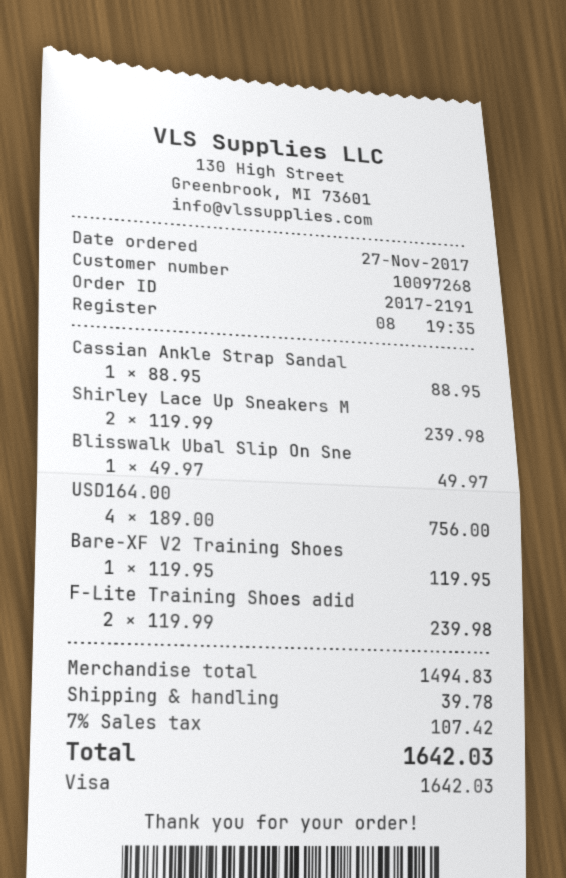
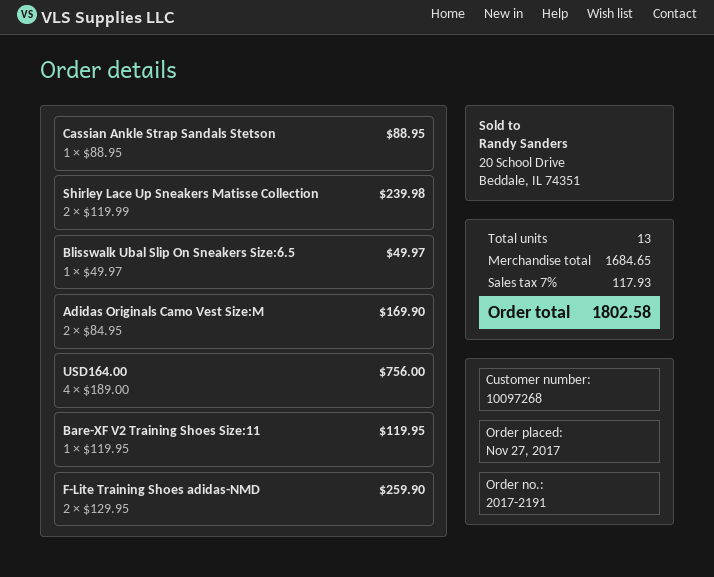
F-Lite Training Shoes adid: 2 x 119.99 = 239.98 -> 2 x 129.95 = 259.90
Adidas Originals Camo Vest Size:M: none -> 2 x 84.95 = 169.90
subtotal: 1494.83 -> 1684.65
shipping: 39.78 -> none
tax: 7% = 107.42 -> 7% = 117.93
total: 1642.03 -> 1802.58

